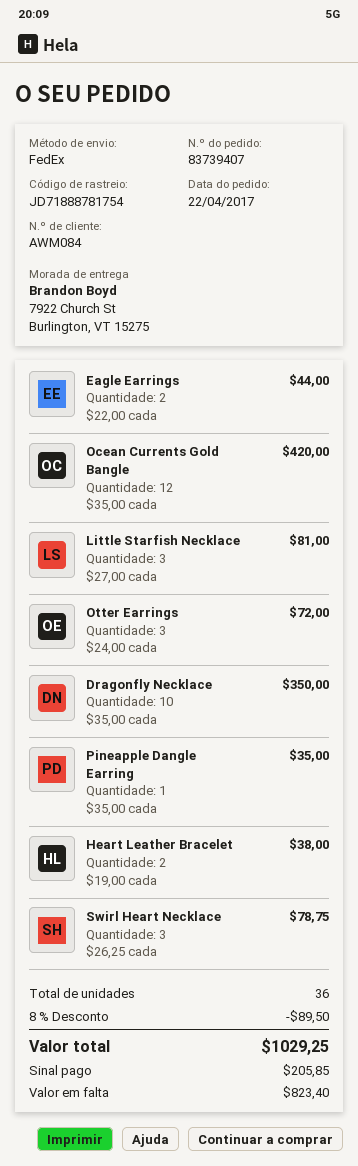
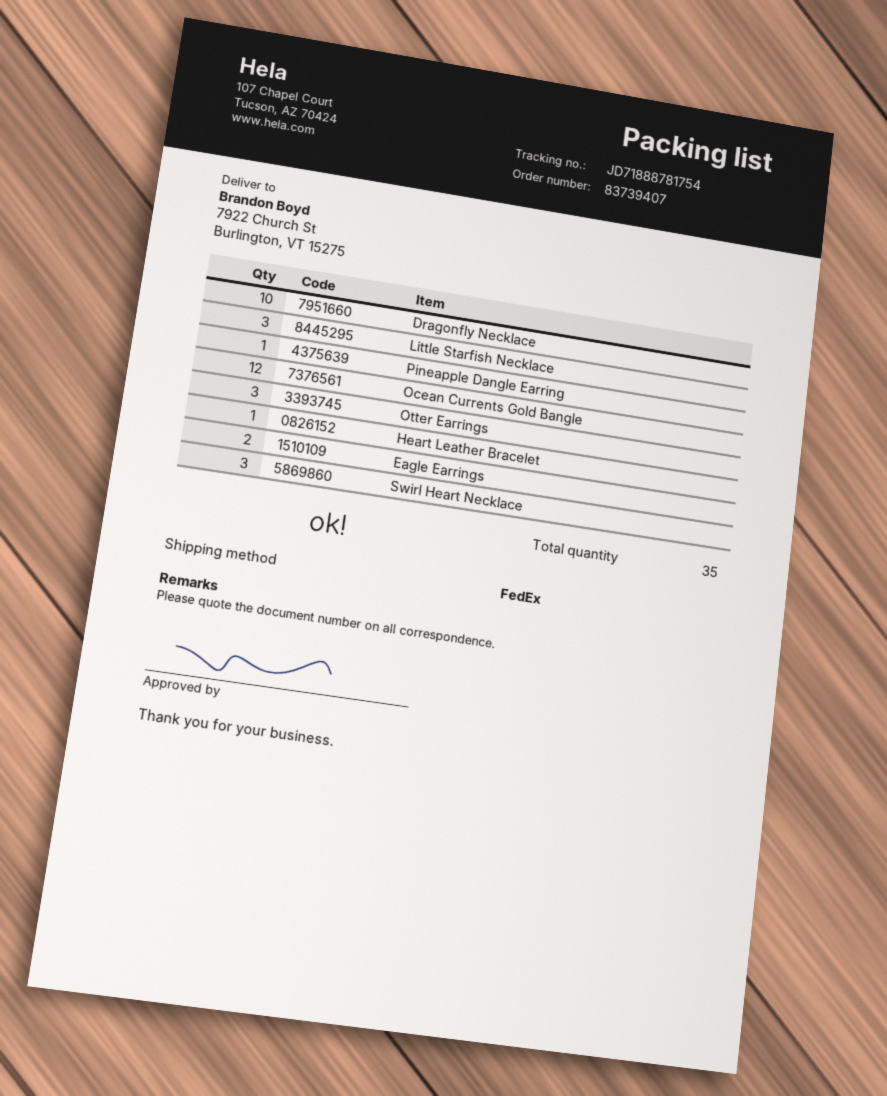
Heart Leather Bracelet: 2 -> 1
total quantity: 36 -> 35

